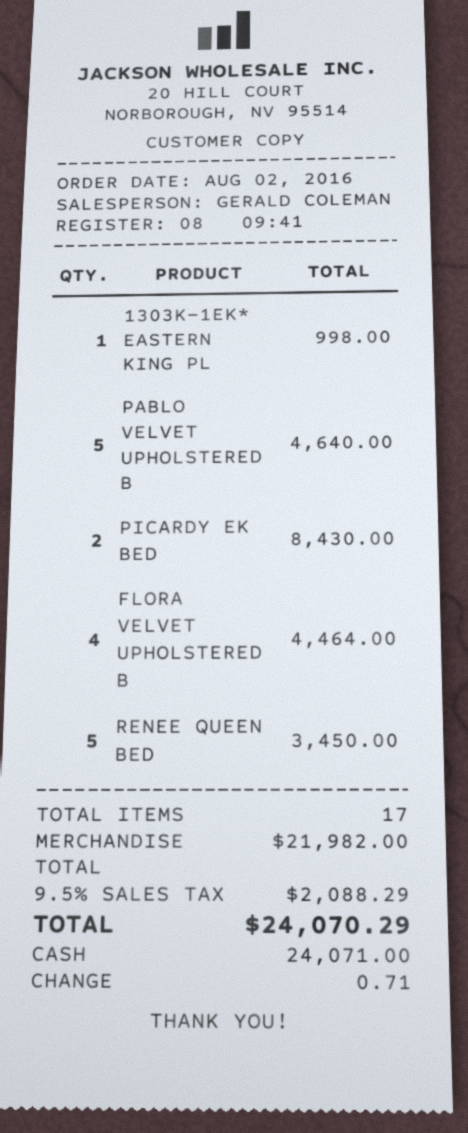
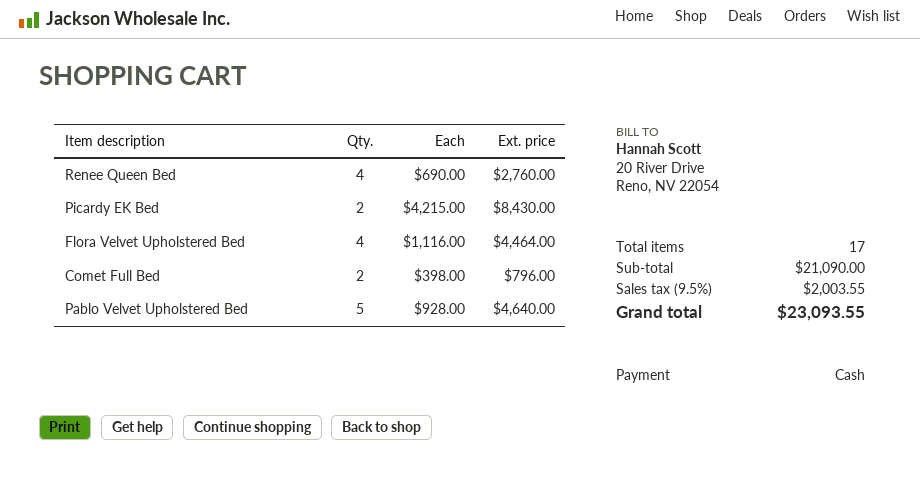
1303K-1EK* EASTERN KING PL: 1 for 998.00 -> none
RENEE QUEEN BED: 5 for 3450.00 -> 4 for 2760.00
Comet Full Bed: none -> 2 for 796.00
subtotal: 21982.00 -> 21090.00
tax: 9.5% = 2088.29 -> 9.5% = 2003.55
total: 24070.29 -> 23093.55

